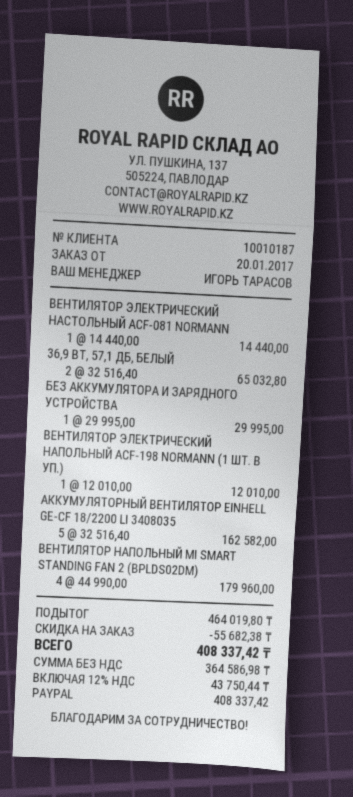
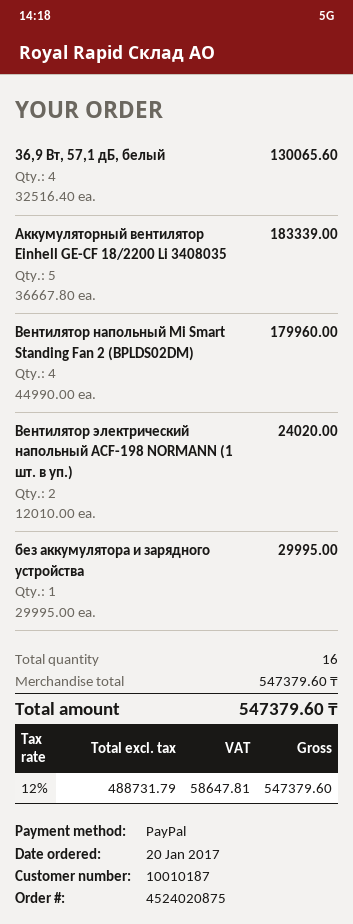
ВЕНТИЛЯТОР ЭЛЕКТРИЧЕСКИЙ НАСТОЛЬНЫЙ ACF-081 NORMANN: 1 x 14440.00 = 14440.00 -> none
36,9 ВТ, 57,1 ДБ, БЕЛЫЙ: 2 x 32516.40 = 65032.80 -> 4 x 32516.40 = 130065.60
ВЕНТИЛЯТОР ЭЛЕКТРИЧЕСКИЙ НАПОЛЬНЫЙ ACF-198 NORMANN (1 ШТ. В УП.): 1 x 12010.00 = 12010.00 -> 2 x 12010.00 = 24020.00
АККУМУЛЯТОРНЫЙ ВЕНТИЛЯТОР EINHELL GE-CF 18/2200 LI 3408035: 5 x 32516.40 = 162582.00 -> 5 x 36667.80 = 183339.00
subtotal: 464019.80 -> 547379.60
discount: 55682.38 -> none
net: 364586.98 -> 488731.79
tax: 12% = 43750.44 -> 12% = 58647.81
total: 408337.42 -> 547379.60

